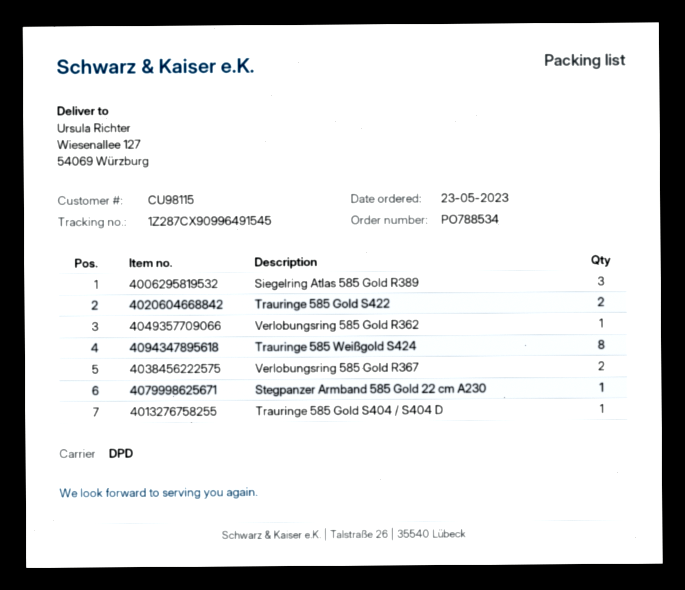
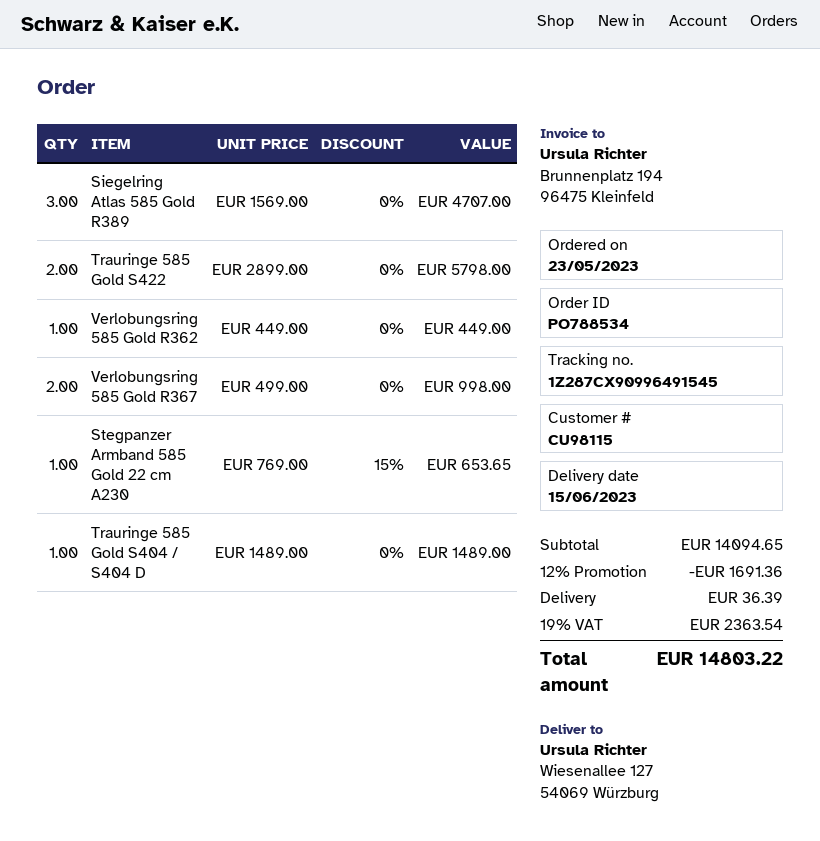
Trauringe 585 Weißgold S424: 8 -> none

